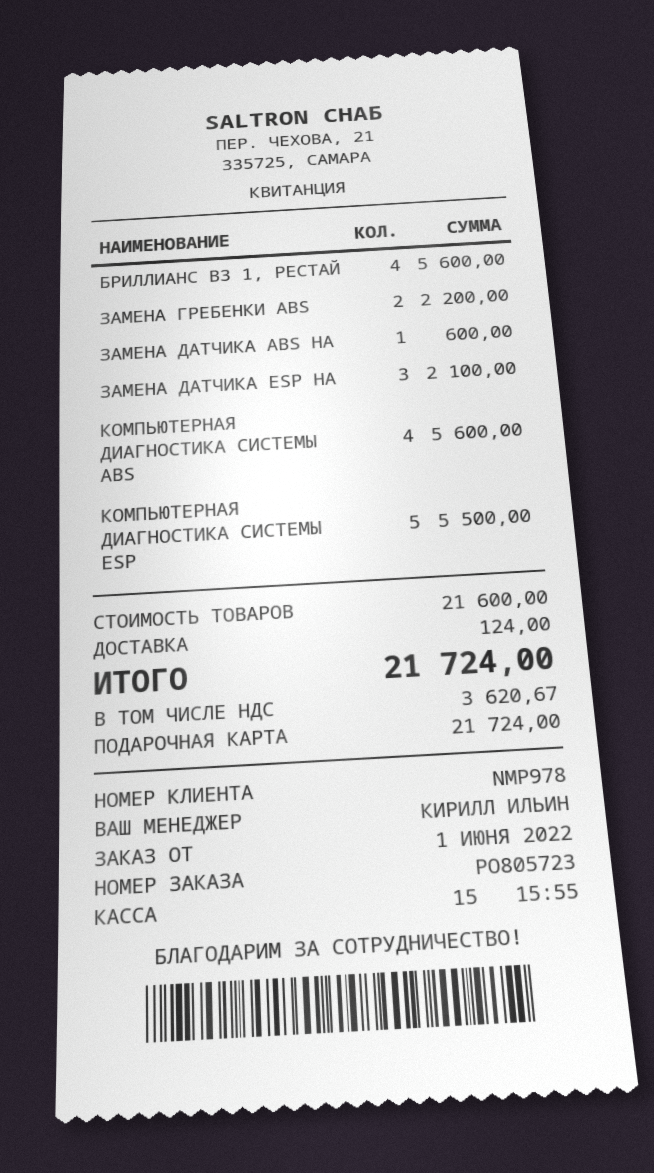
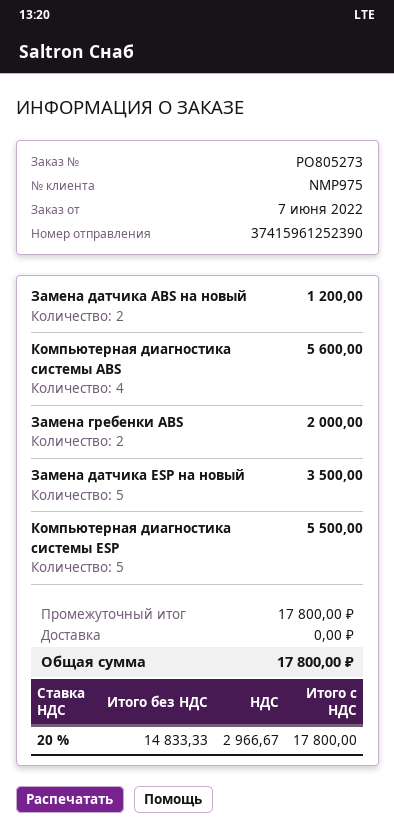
order number: PO805723 -> PO805273
order date: 2022-06-01 -> 2022-06-07
customer number: NMP978 -> NMP975
БРИЛЛИАНС В3 1, РЕСТАЙ: 4 for 5600.00 -> none
ЗАМЕНА ГРЕБЕНКИ ABS: 2 for 2200.00 -> 2 for 2000.00
ЗАМЕНА ДАТЧИКА ABS НА: 1 for 600.00 -> 2 for 1200.00
ЗАМЕНА ДАТЧИКА ESP НА: 3 for 2100.00 -> 5 for 3500.00
subtotal: 21600.00 -> 17800.00
shipping: 124.00 -> 0.00
tax: 3620.67 -> 2966.67
total: 21724.00 -> 17800.00

